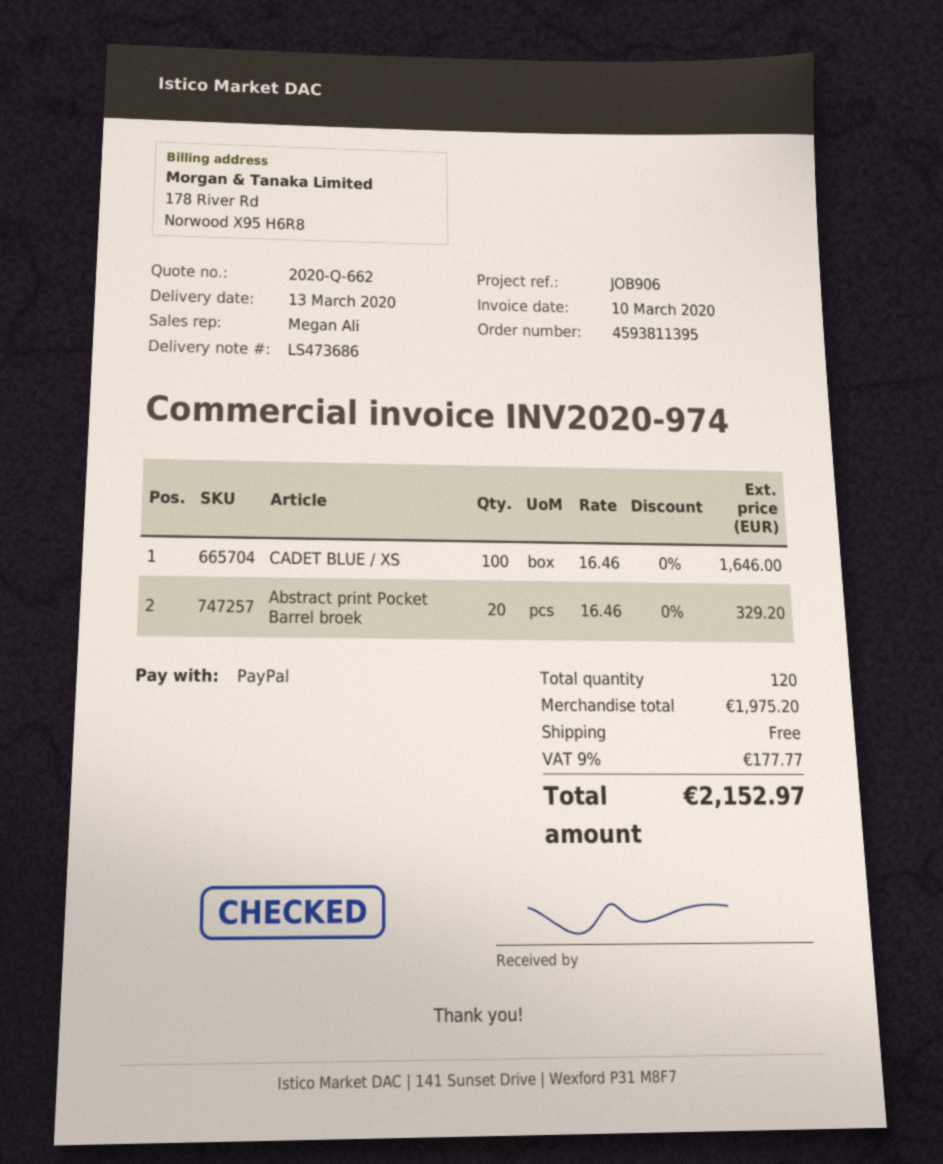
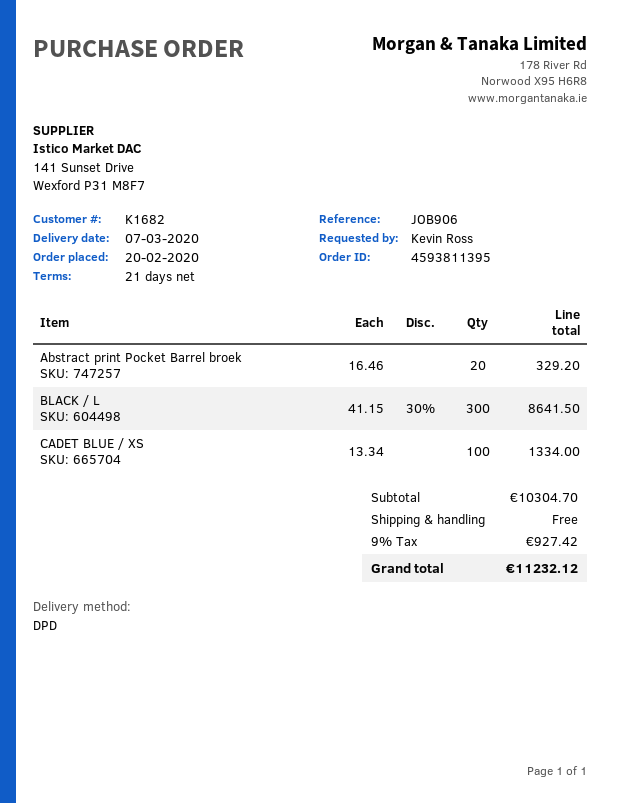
delivery date: 2020-03-13 -> 2020-03-07
CADET BLUE / XS: 100 x 16.46 = 1646.00 -> 100 x 13.34 = 1334.00
BLACK / L: none -> 300 x 41.15 - 30% = 8641.50
subtotal: 1975.20 -> 10304.70
tax: 9% = 177.77 -> 9% = 927.42
total: 2152.97 -> 11232.12

